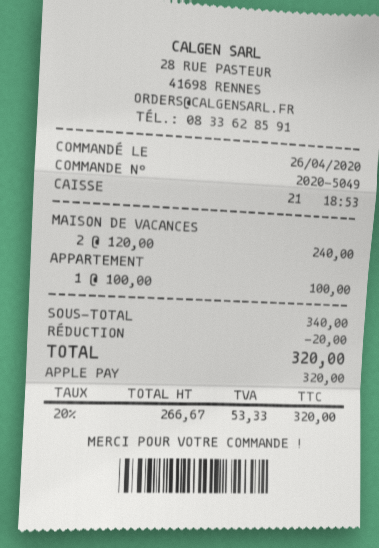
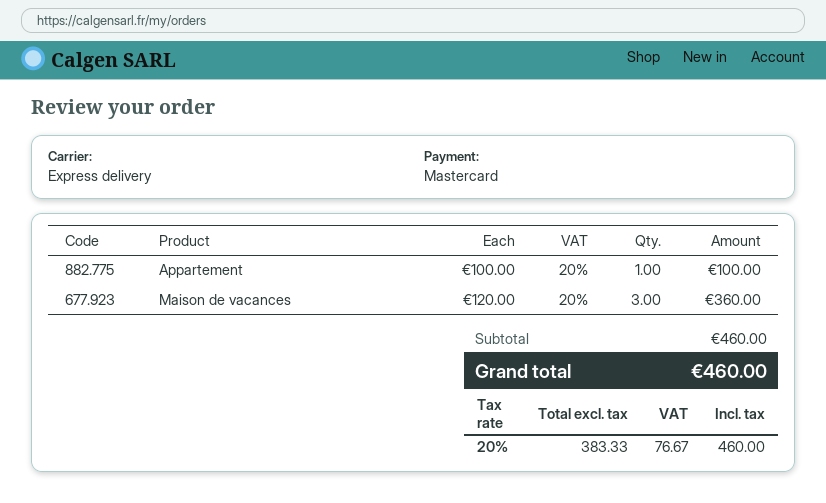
payment method: Apple Pay -> Mastercard
MAISON DE VACANCES: 2 x 120.00 = 240.00 -> 3 x 120.00 = 360.00
subtotal: 340.00 -> 460.00
discount: 20.00 -> none
net: 266.67 -> 383.33
tax: 20% = 53.33 -> 20% = 76.67
total: 320.00 -> 460.00

